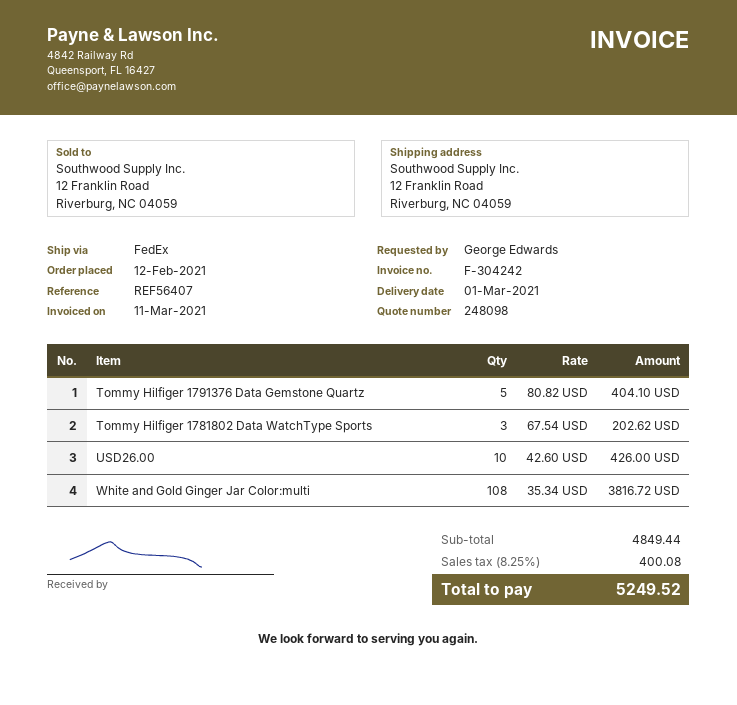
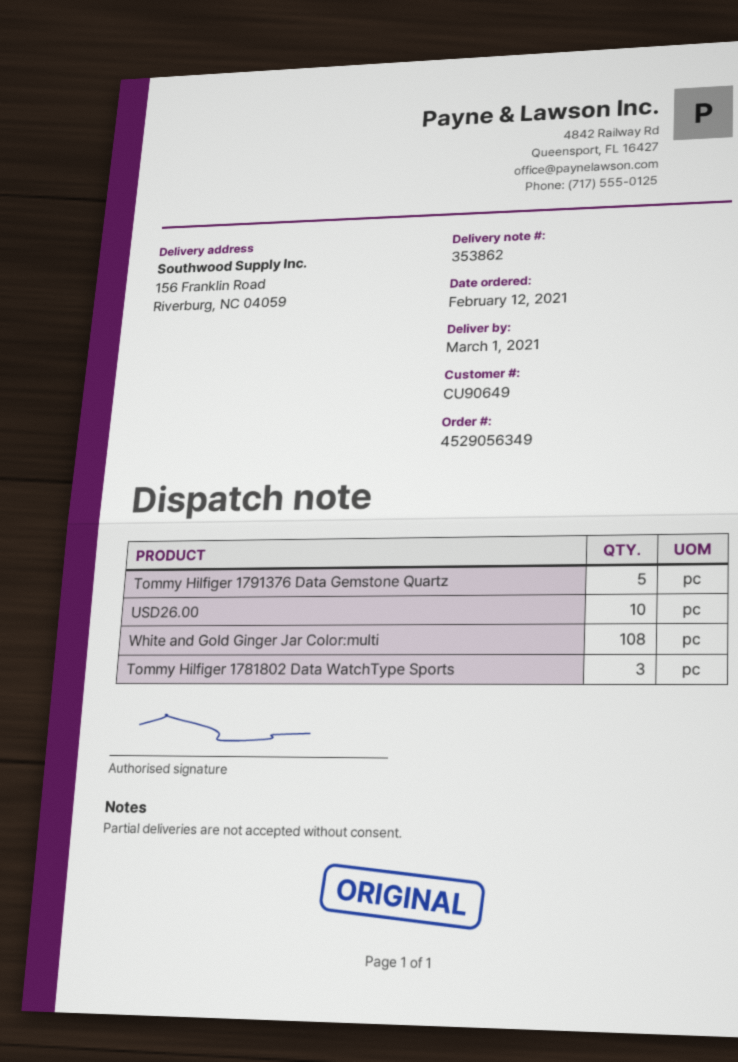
ship to: 12 Franklin Road, Riverburg, NC 04059 -> 156 Franklin Road, Riverburg, NC 04059

